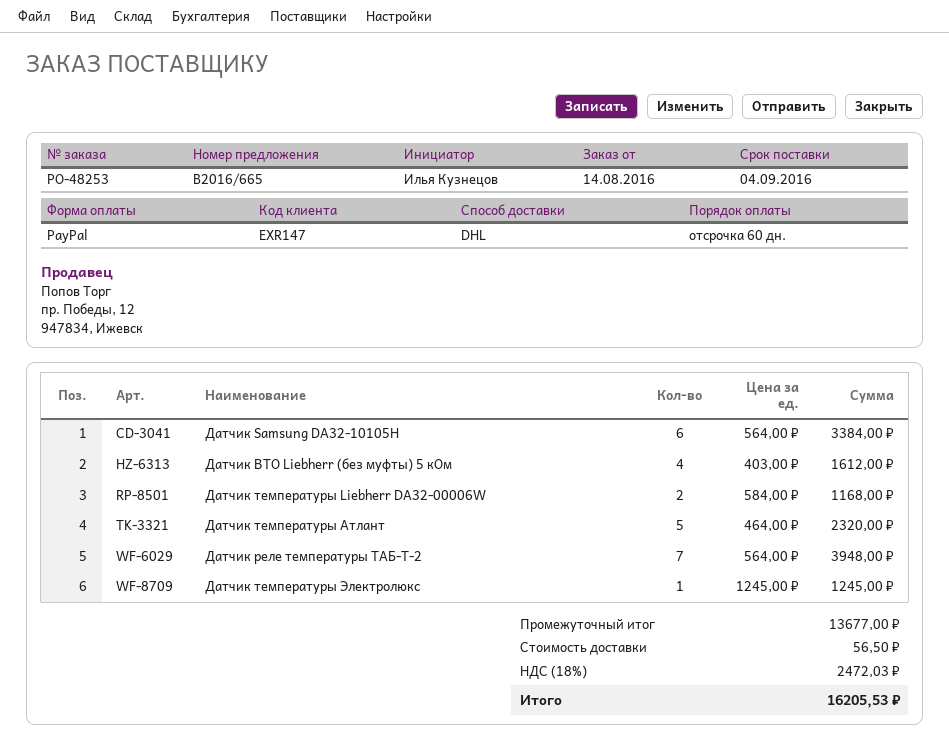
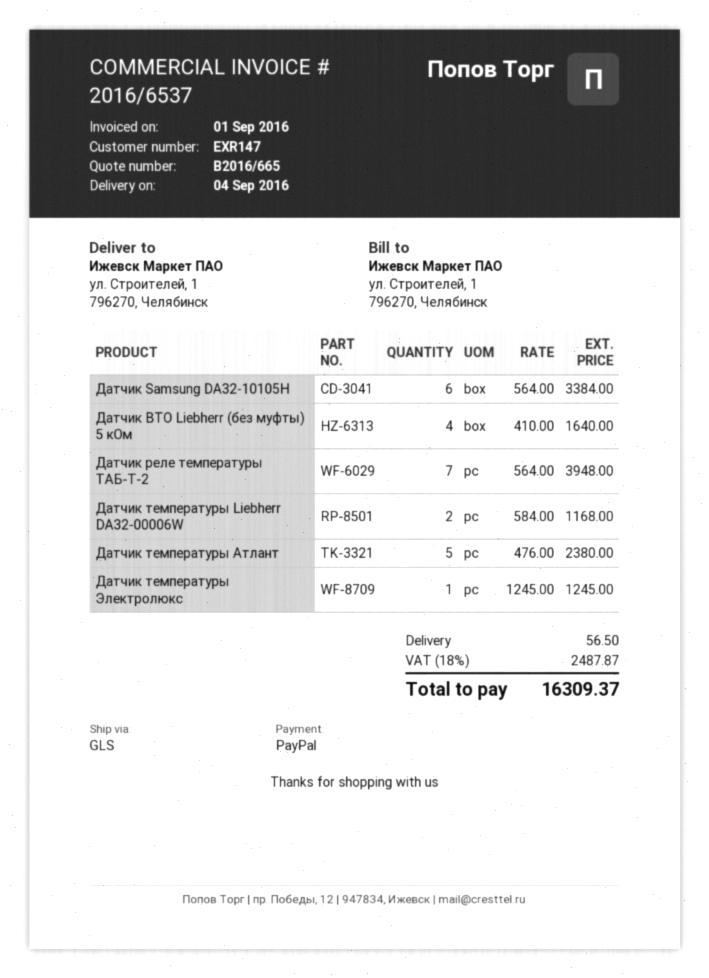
shipping method: DHL -> GLS
Датчик ВТО Liebherr (без муфты) 5 кОм: 4 x 403.00 = 1612.00 -> 4 x 410.00 = 1640.00
Датчик температуры Атлант: 5 x 464.00 = 2320.00 -> 5 x 476.00 = 2380.00
tax: 18% = 2472.03 -> 18% = 2487.87
total: 16205.53 -> 16309.37

